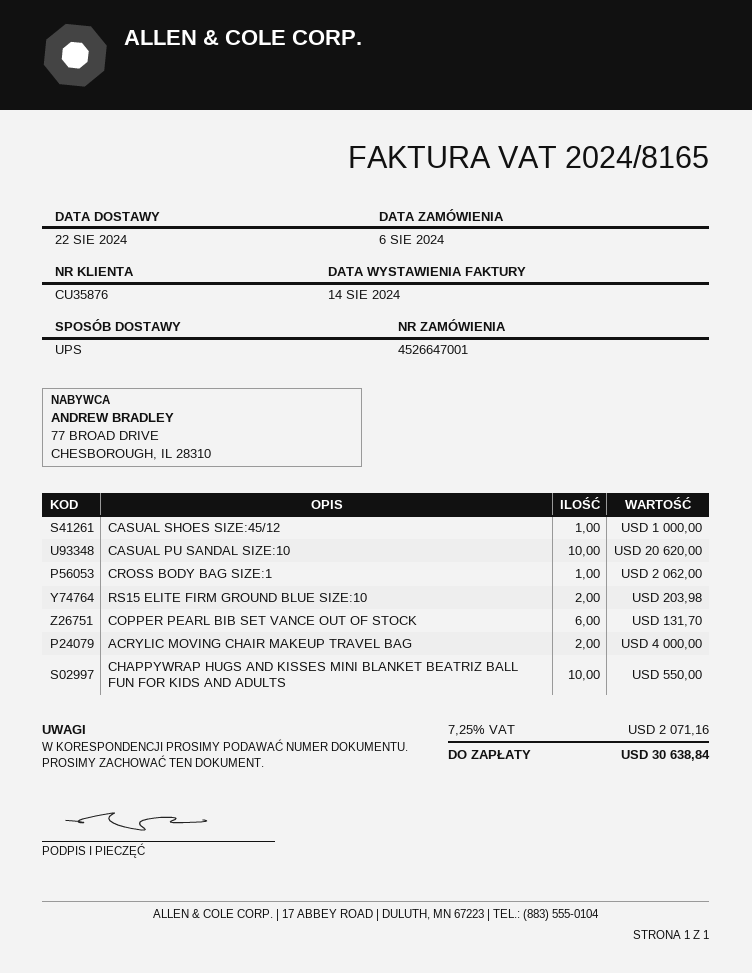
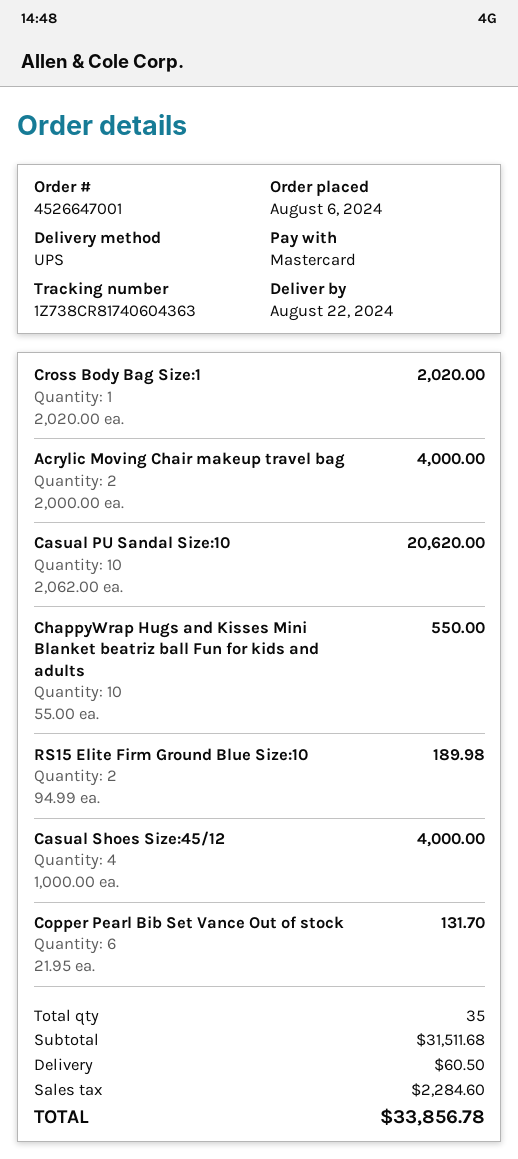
CASUAL SHOES SIZE:45/12: 1 for 1000.00 -> 4 for 4000.00
CROSS BODY BAG SIZE:1: 1 for 2062.00 -> 1 for 2020.00
RS15 ELITE FIRM GROUND BLUE SIZE:10: 2 for 203.98 -> 2 for 189.98
shipping: none -> 60.50
tax: 2071.16 -> 2284.60
total: 30638.84 -> 33856.78

